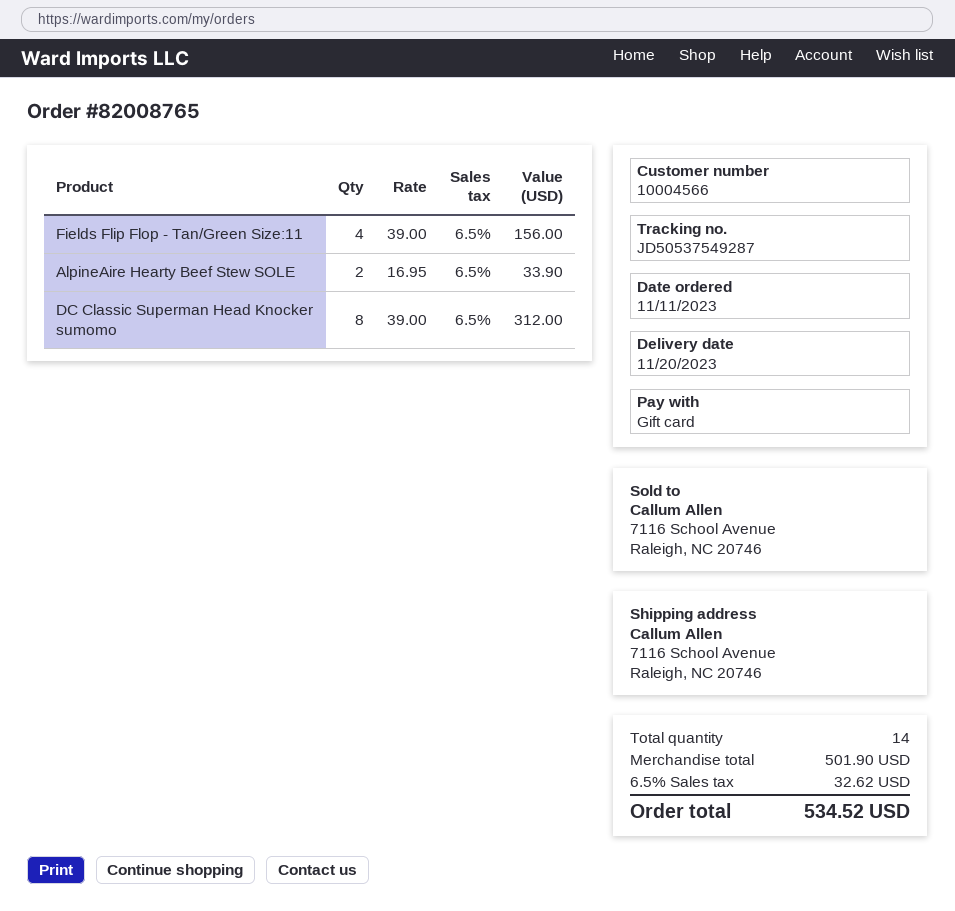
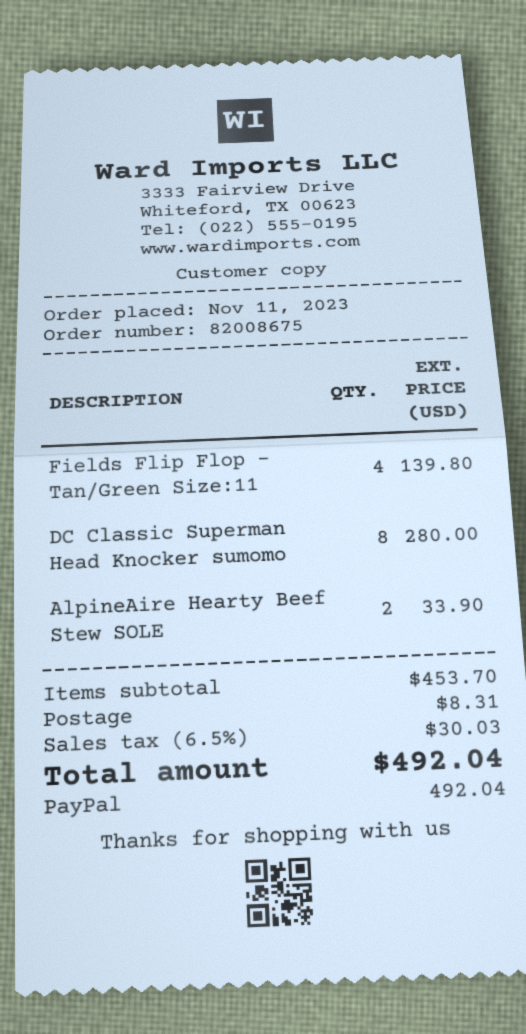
order number: 82008765 -> 82008675
payment method: gift card -> PayPal
Fields Flip Flop - Tan/Green Size:11: 4 for 156.00 -> 4 for 139.80
DC Classic Superman Head Knocker sumomo: 8 for 312.00 -> 8 for 280.00
subtotal: 501.90 -> 453.70
shipping: none -> 8.31
tax: 6.5% = 32.62 -> 6.5% = 30.03
total: 534.52 -> 492.04

